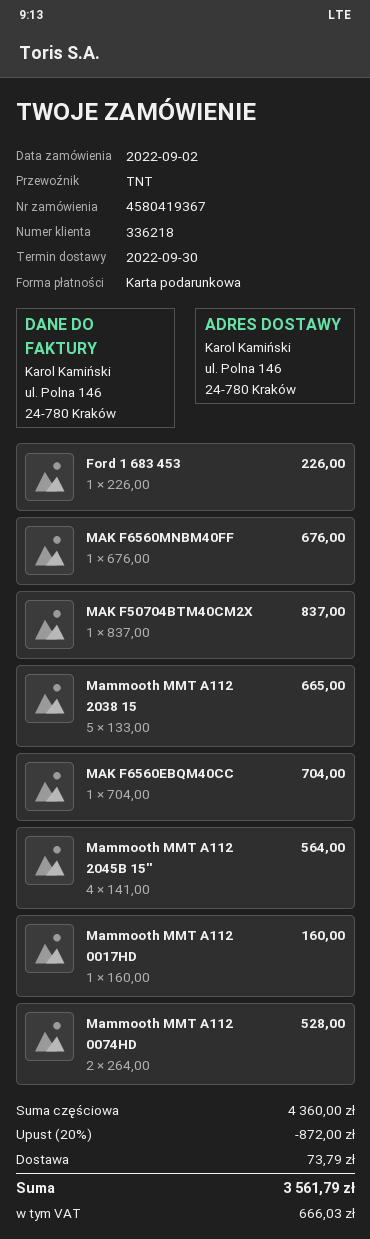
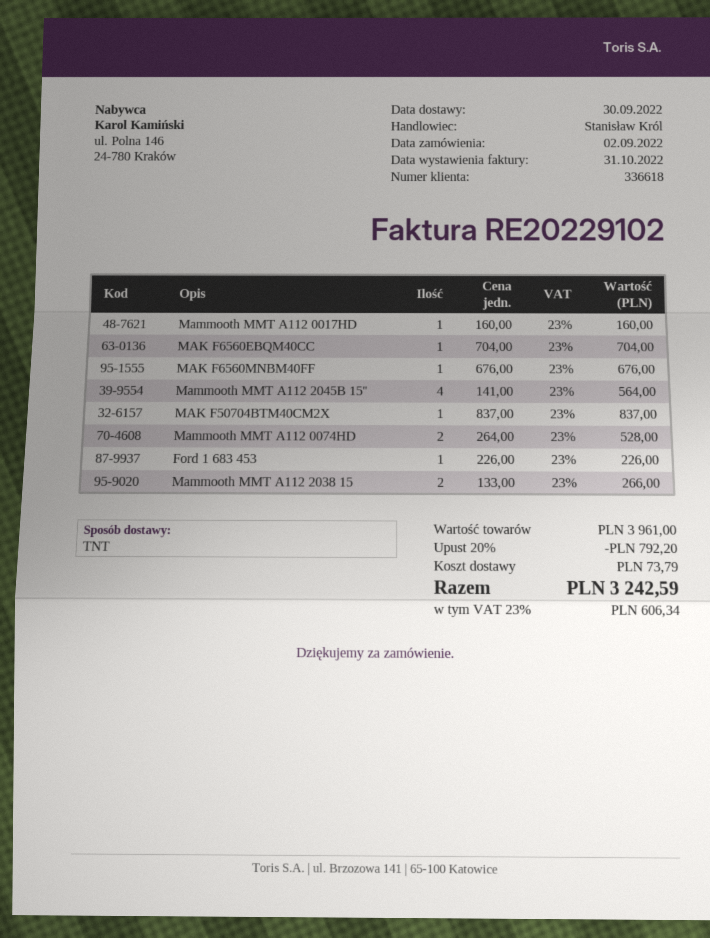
customer number: 336218 -> 336618
Mammooth MMT A112 2038 15: 5 x 133.00 = 665.00 -> 2 x 133.00 = 266.00
subtotal: 4360.00 -> 3961.00
discount: 20% = 872.00 -> 20% = 792.20
tax: 666.03 -> 606.34
total: 3561.79 -> 3242.59

